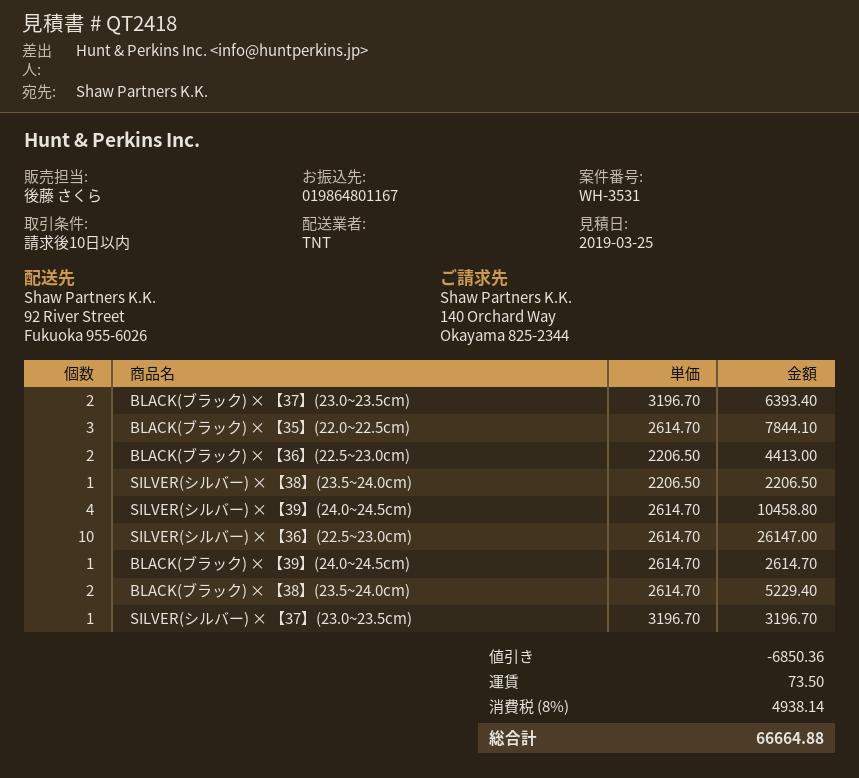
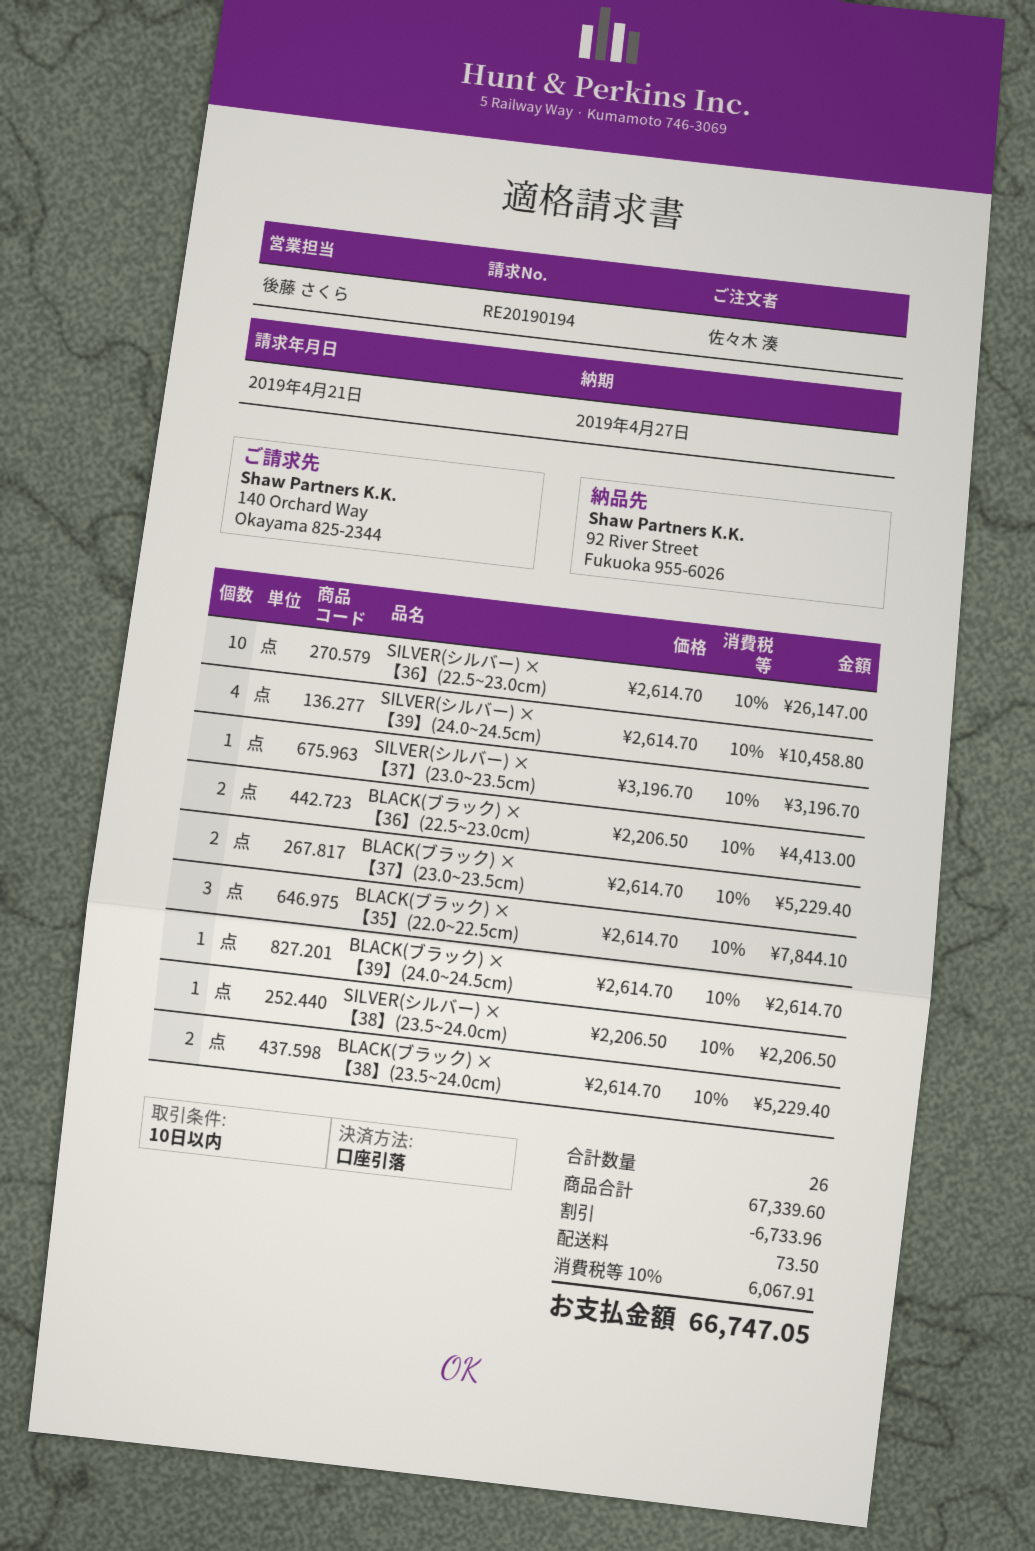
BLACK(ブラック) × 【37】(23.0~23.5cm): 2 x 3196.70 = 6393.40 -> 2 x 2614.70 = 5229.40
discount: 6850.36 -> 6733.96
tax: 8% = 4938.14 -> 10% = 6067.91
total: 66664.88 -> 66747.05

